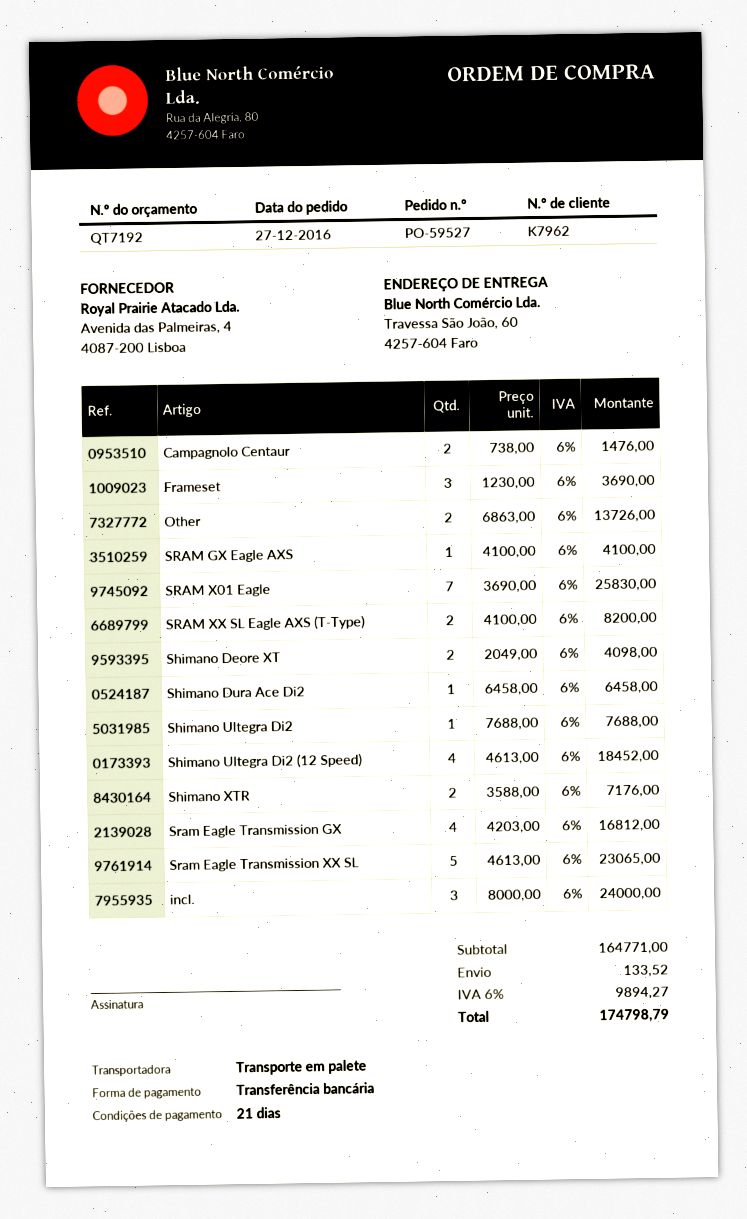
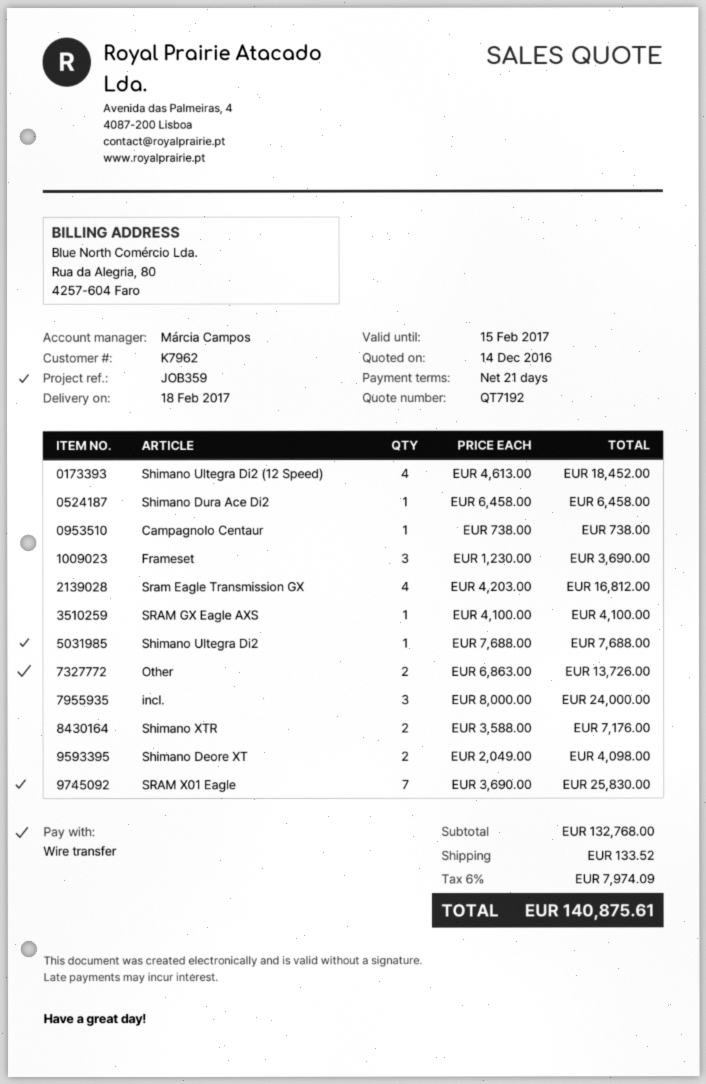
Campagnolo Centaur: 2 x 738.00 = 1476.00 -> 1 x 738.00 = 738.00
SRAM XX SL Eagle AXS (T-Type): 2 x 4100.00 = 8200.00 -> none
Sram Eagle Transmission XX SL: 5 x 4613.00 = 23065.00 -> none
subtotal: 164771.00 -> 132768.00
tax: 6% = 9894.27 -> 6% = 7974.09
total: 174798.79 -> 140875.61

